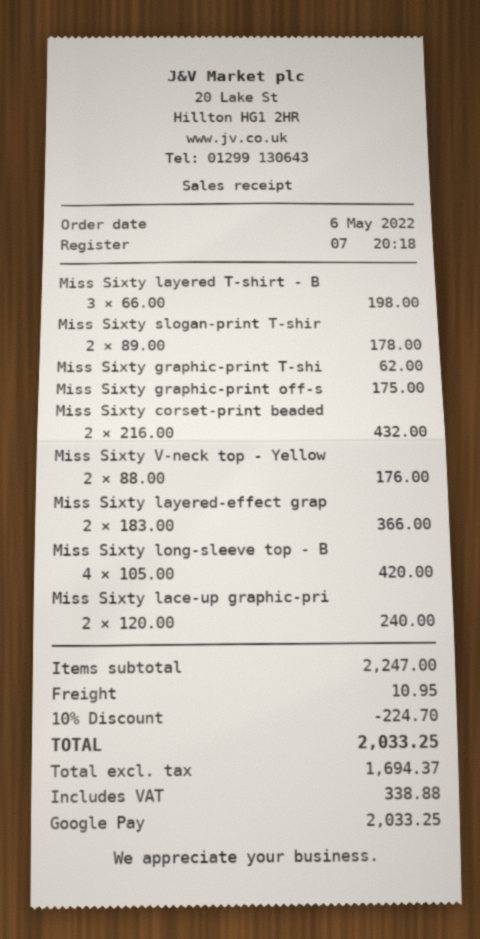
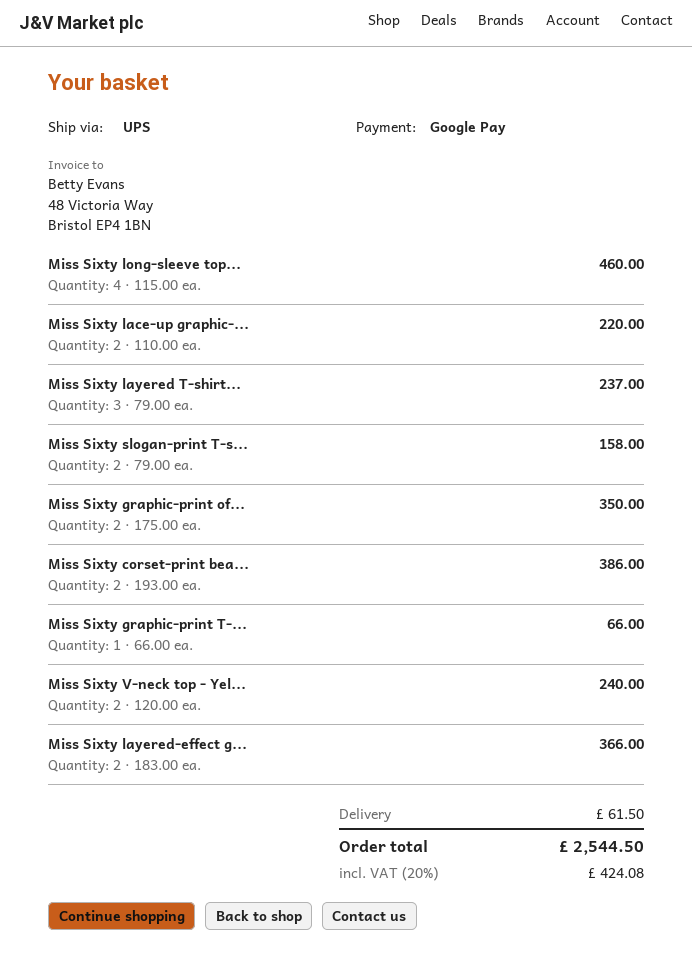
Miss Sixty layered T-shirt - B: 3 x 66.00 = 198.00 -> 3 x 79.00 = 237.00
Miss Sixty slogan-print T-shir: 2 x 89.00 = 178.00 -> 2 x 79.00 = 158.00
Miss Sixty graphic-print T-shi: 1 x 62.00 = 62.00 -> 1 x 66.00 = 66.00
Miss Sixty graphic-print off-s: 1 x 175.00 = 175.00 -> 2 x 175.00 = 350.00
Miss Sixty corset-print beaded: 2 x 216.00 = 432.00 -> 2 x 193.00 = 386.00
Miss Sixty V-neck top - Yellow: 2 x 88.00 = 176.00 -> 2 x 120.00 = 240.00
Miss Sixty long-sleeve top - B: 4 x 105.00 = 420.00 -> 4 x 115.00 = 460.00
Miss Sixty lace-up graphic-pri: 2 x 120.00 = 240.00 -> 2 x 110.00 = 220.00
discount: 10% = 224.70 -> none
shipping: 10.95 -> 61.50
tax: 338.88 -> 424.08
total: 2033.25 -> 2544.50

